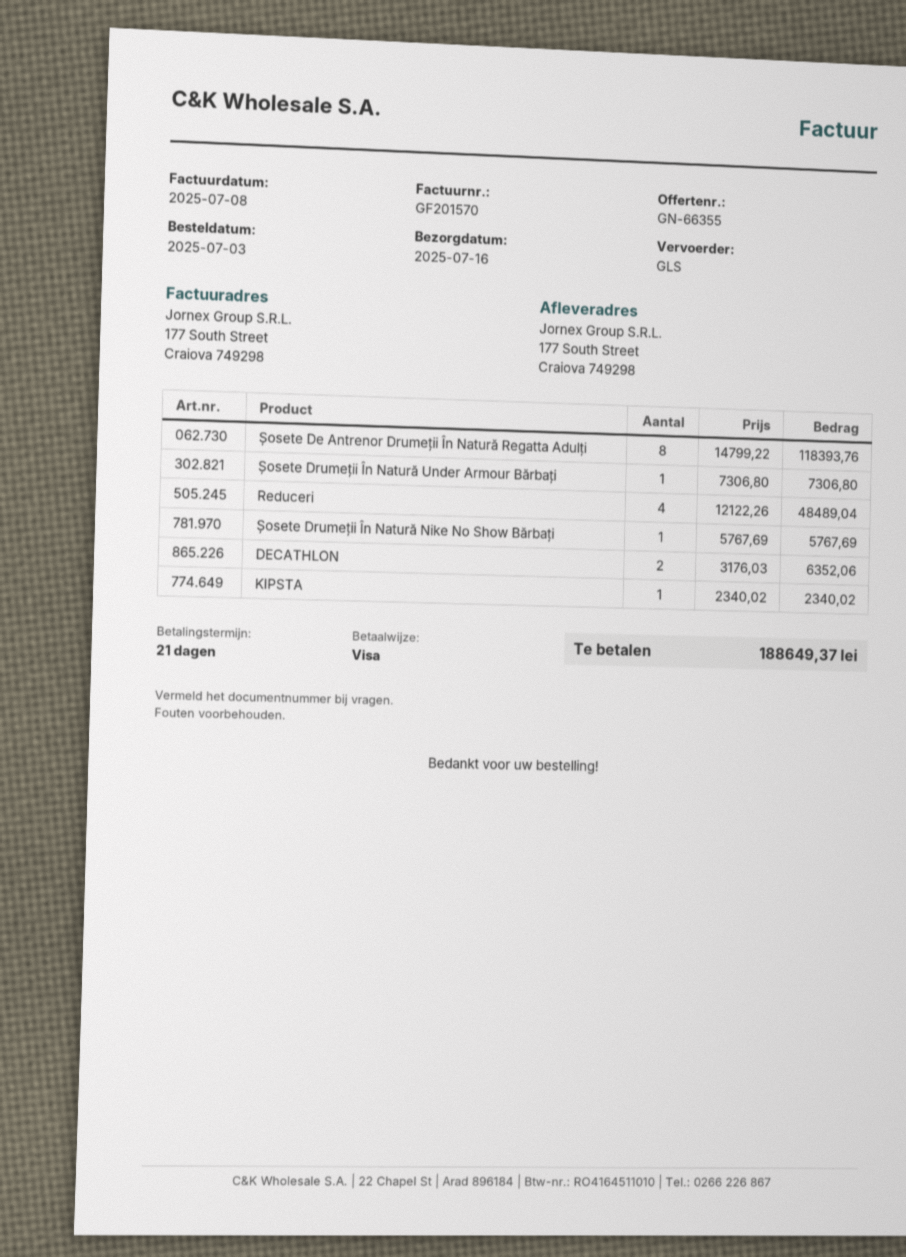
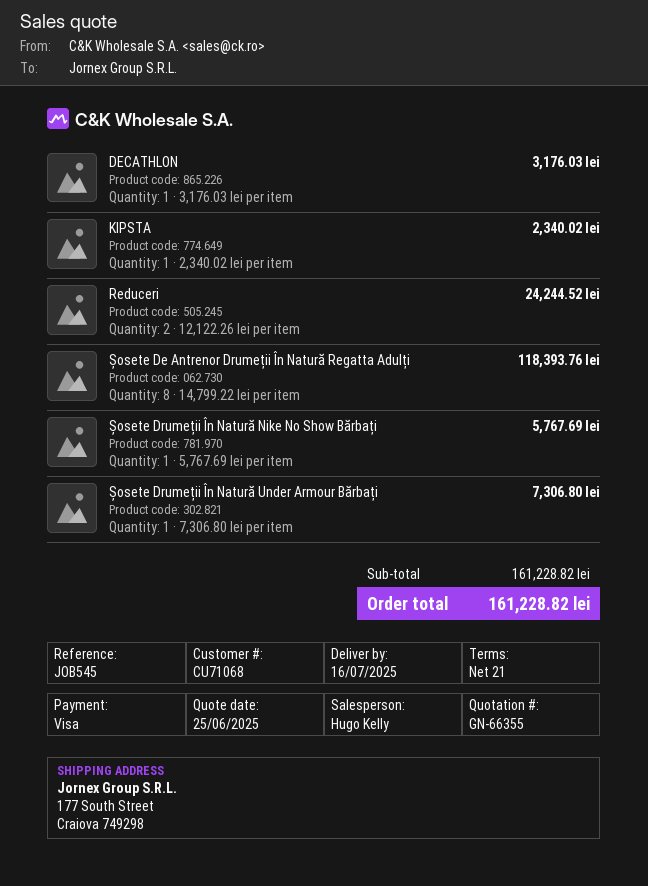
Reduceri: 4 x 12122.26 = 48489.04 -> 2 x 12122.26 = 24244.52
DECATHLON: 2 x 3176.03 = 6352.06 -> 1 x 3176.03 = 3176.03
total: 188649.37 -> 161228.82

